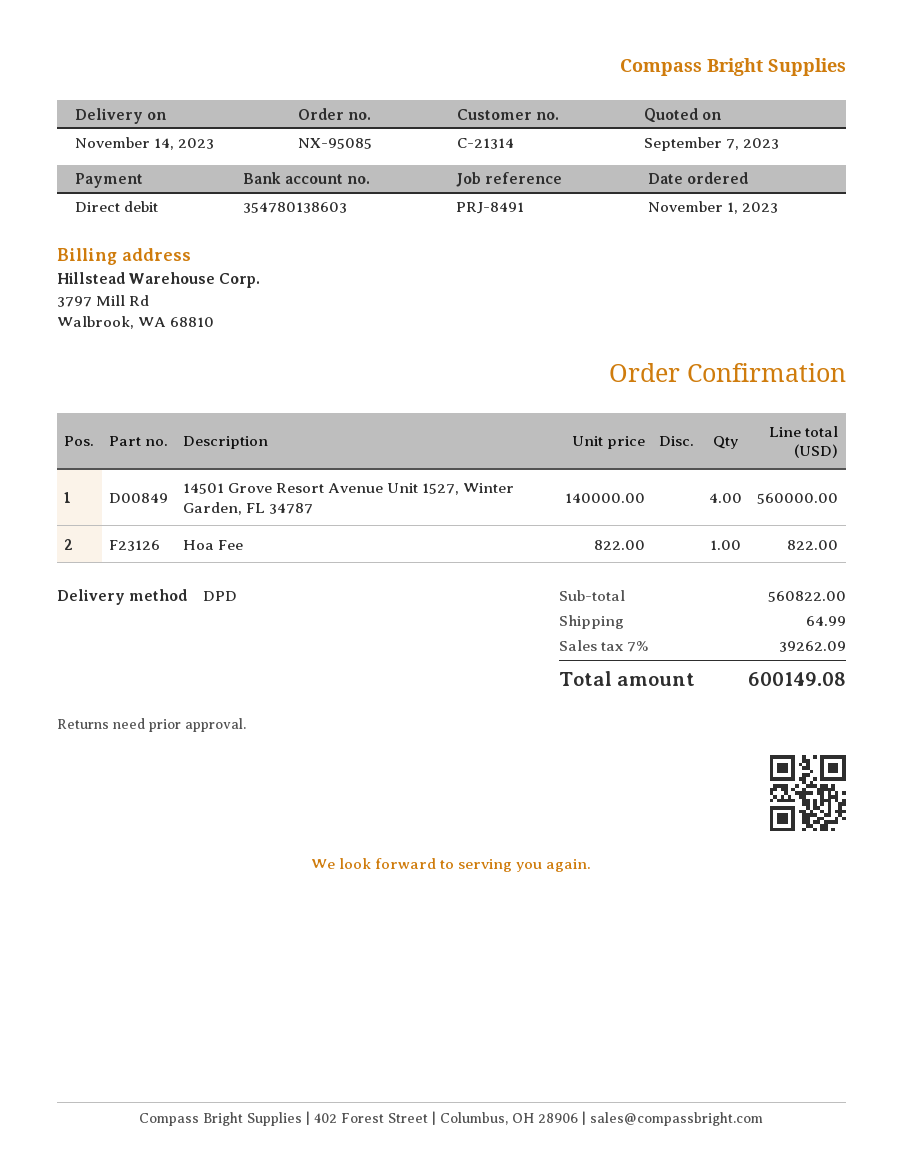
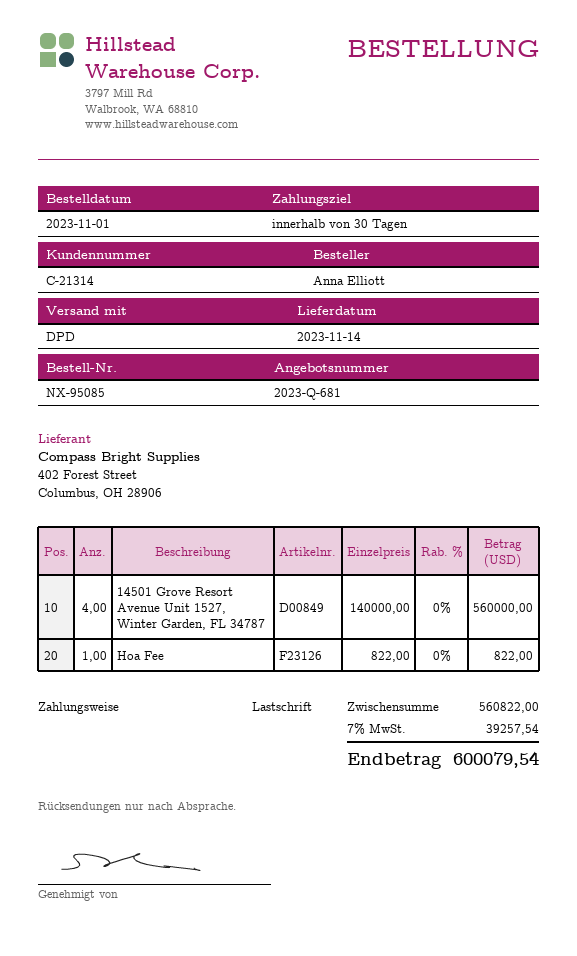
shipping: 64.99 -> none
tax: 7% = 39262.09 -> 7% = 39257.54
total: 600149.08 -> 600079.54

